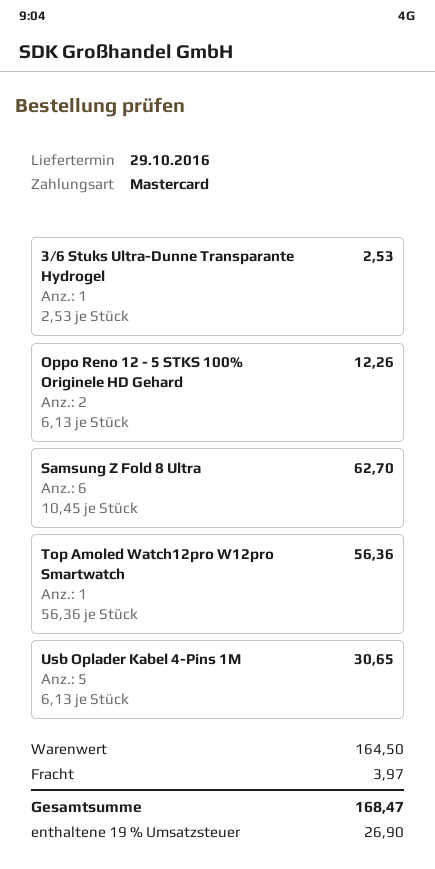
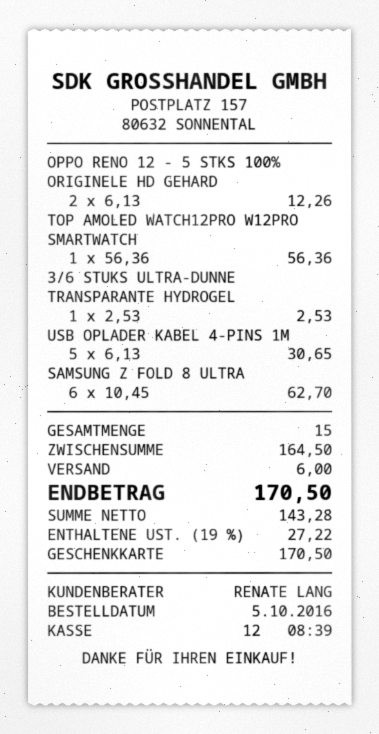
payment method: Mastercard -> gift card
shipping: 3.97 -> 6.00
tax: 19% = 26.90 -> 19% = 27.22
total: 168.47 -> 170.50

